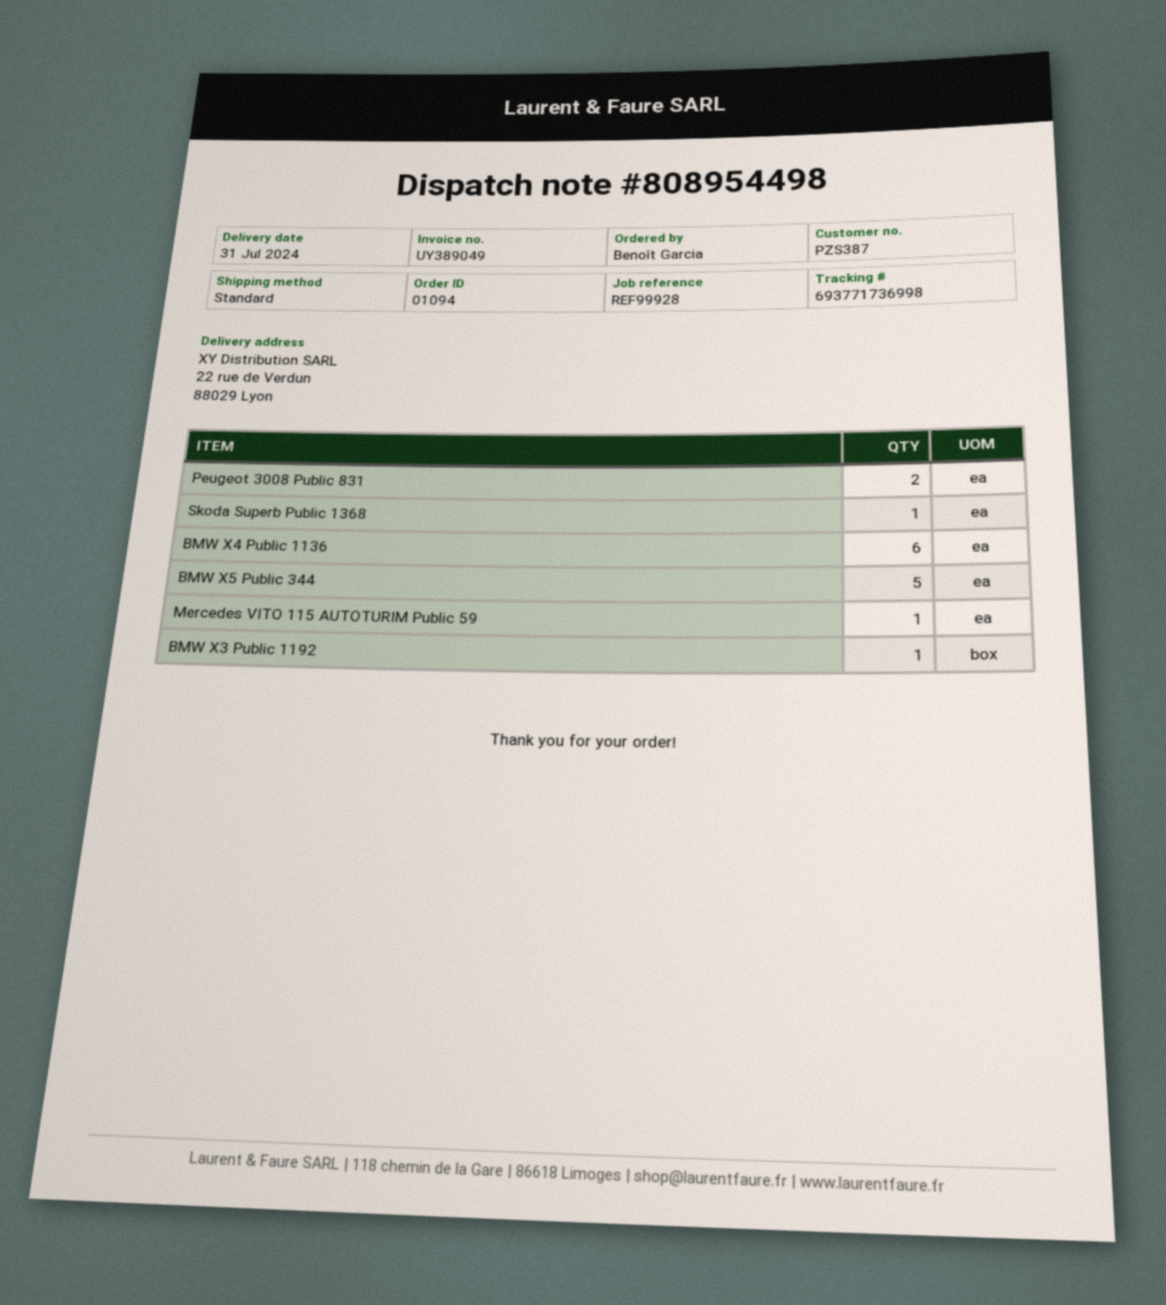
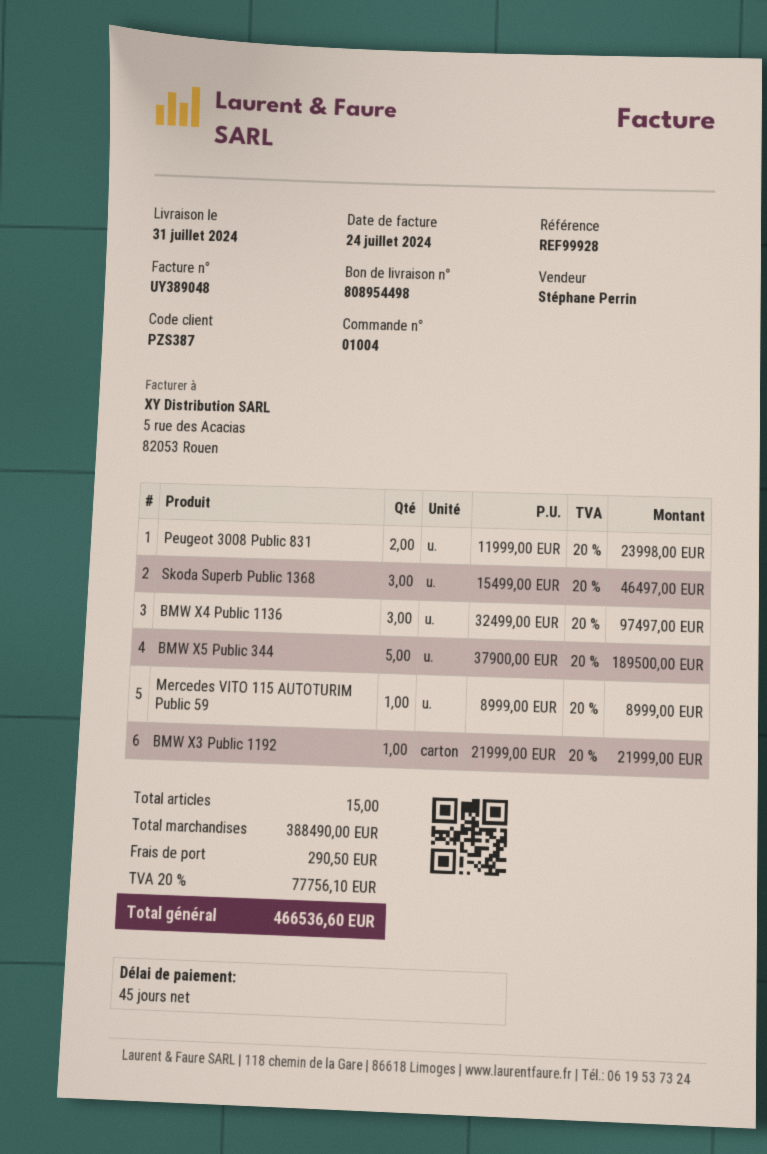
order number: 01094 -> 01004
invoice number: UY389049 -> UY389048
Skoda Superb Public 1368: 1 -> 3
BMW X4 Public 1136: 6 -> 3

